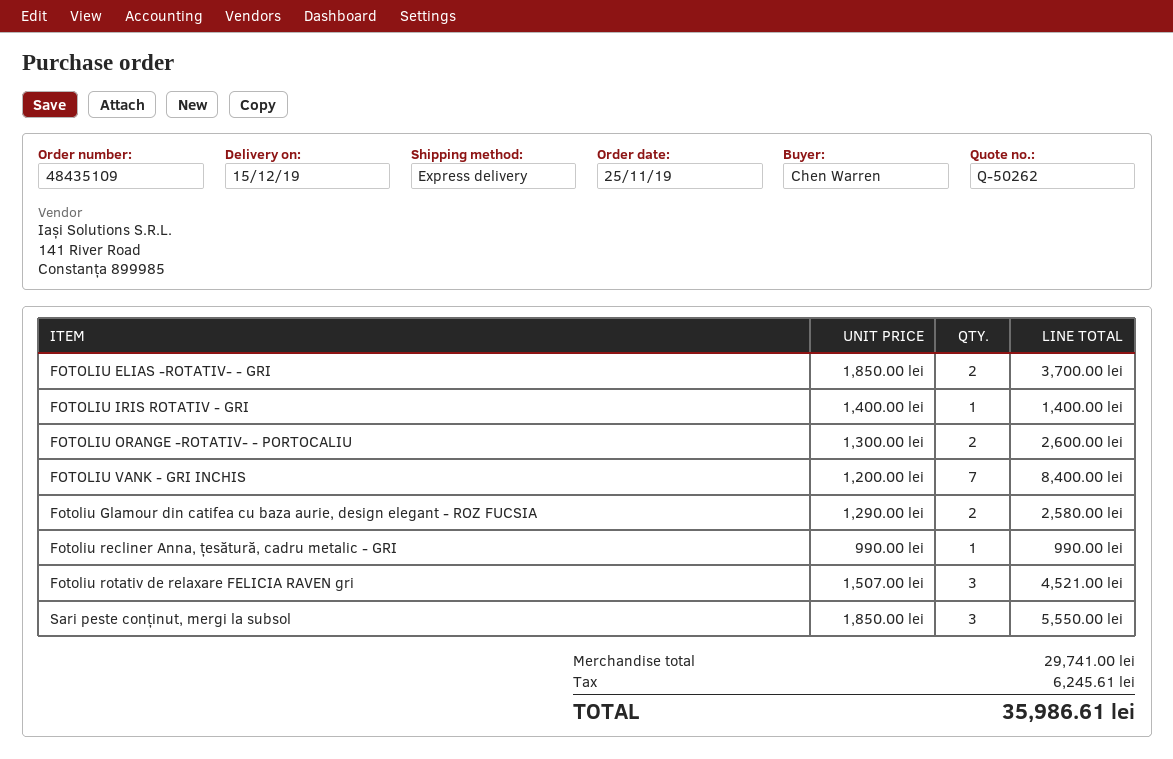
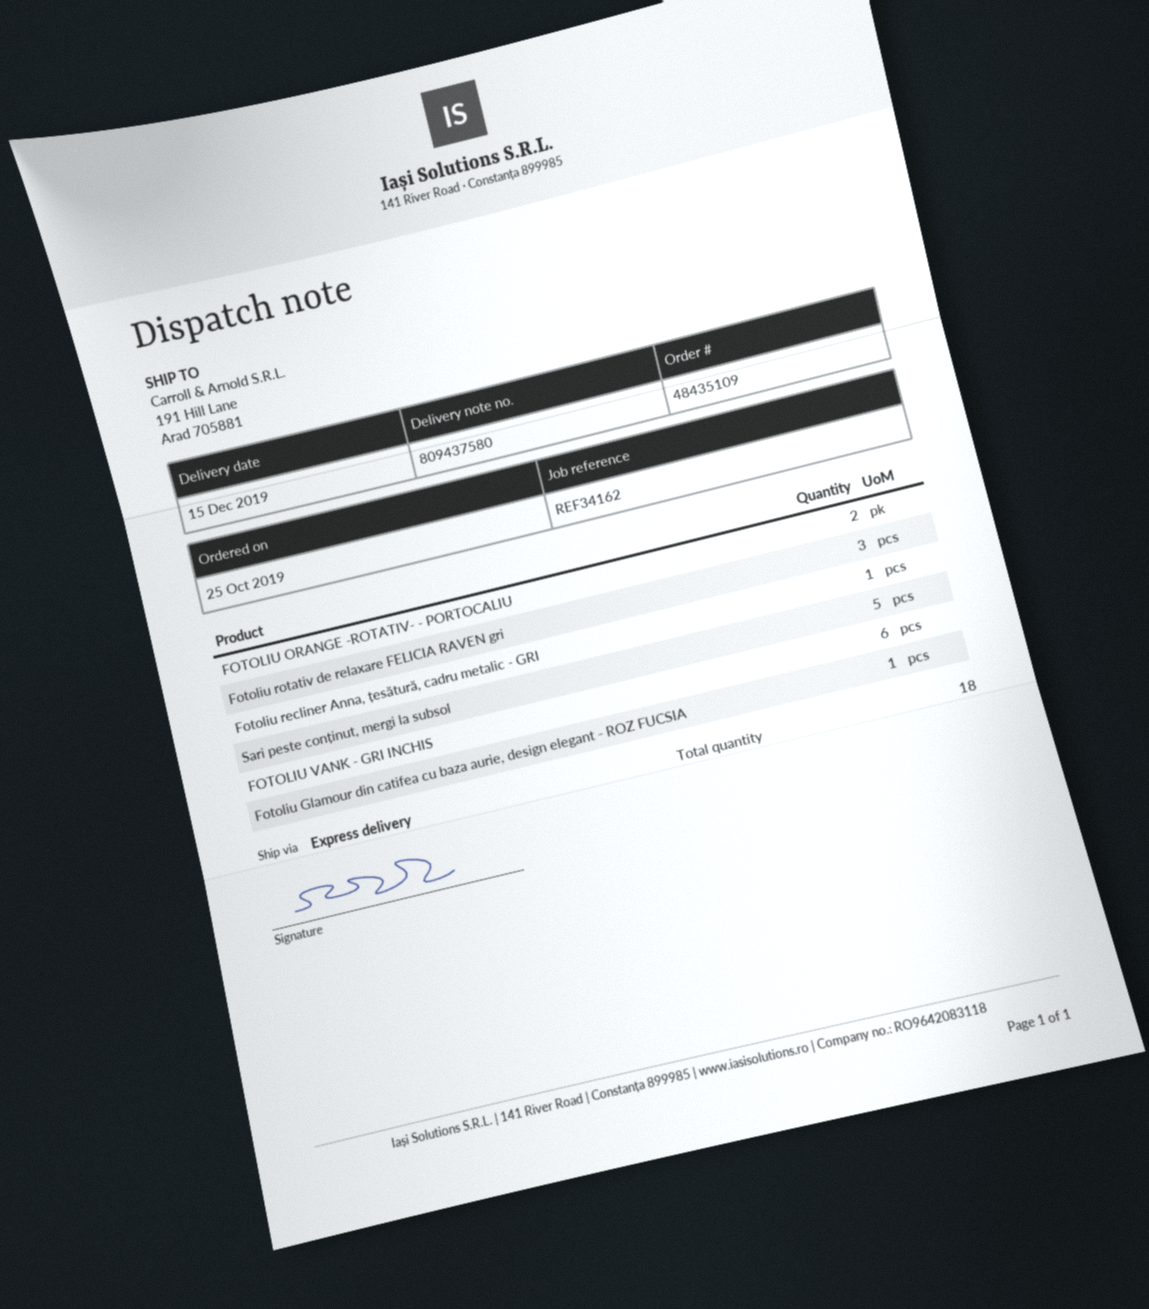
order date: 2019-11-25 -> 2019-10-25
FOTOLIU ELIAS -ROTATIV- - GRI: 2 -> none
FOTOLIU IRIS ROTATIV - GRI: 1 -> none
FOTOLIU VANK - GRI INCHIS: 7 -> 6
Fotoliu Glamour din catifea cu baza aurie, design elegant - ROZ FUCSIA: 2 -> 1
Sari peste conținut, mergi la subsol: 3 -> 5

